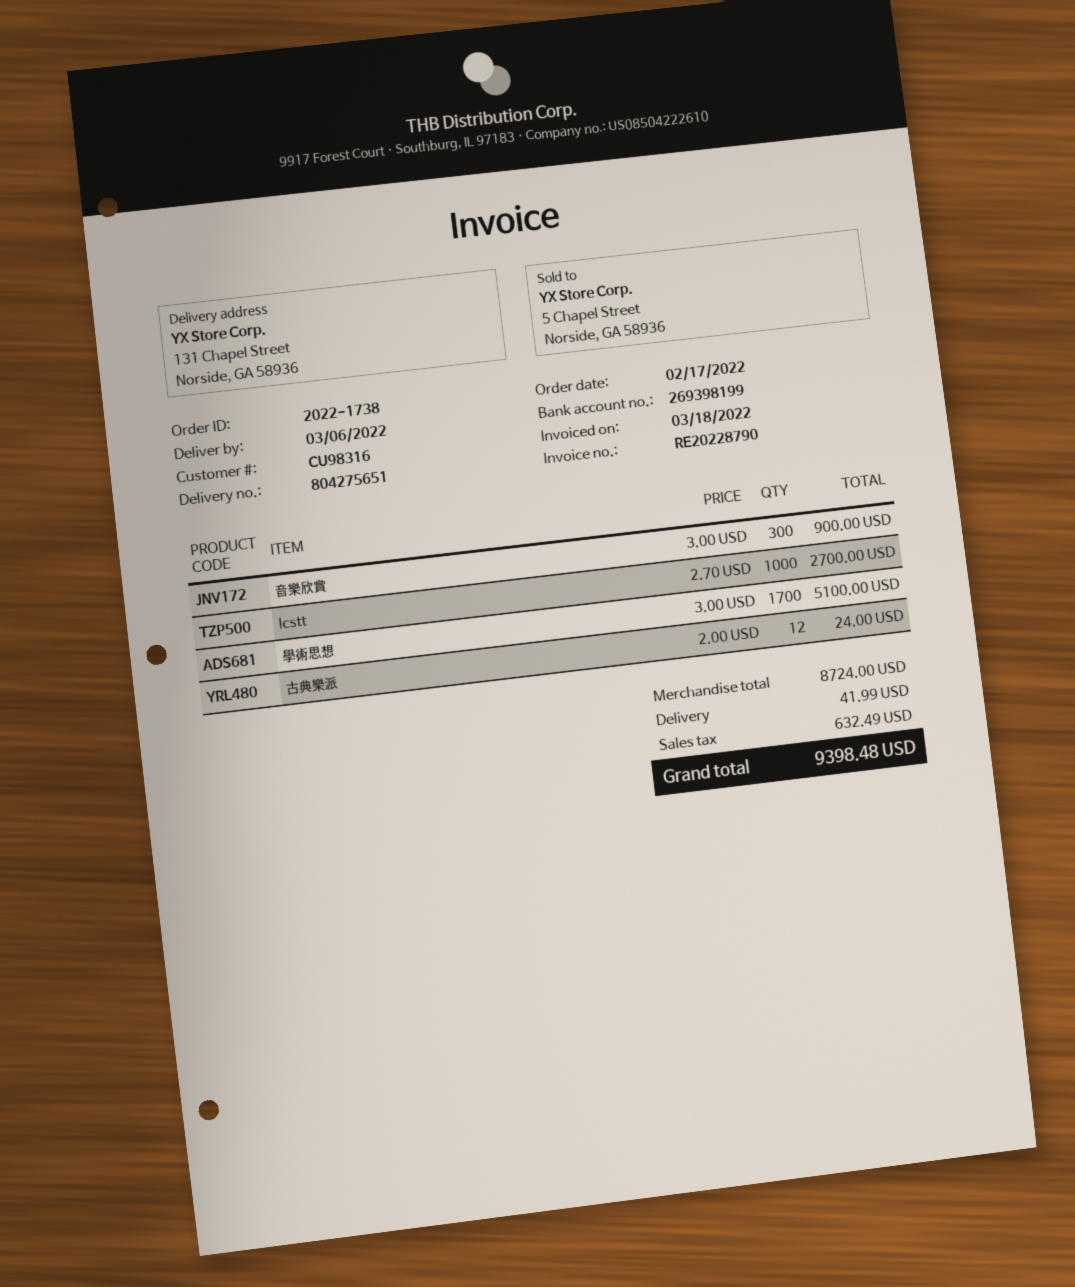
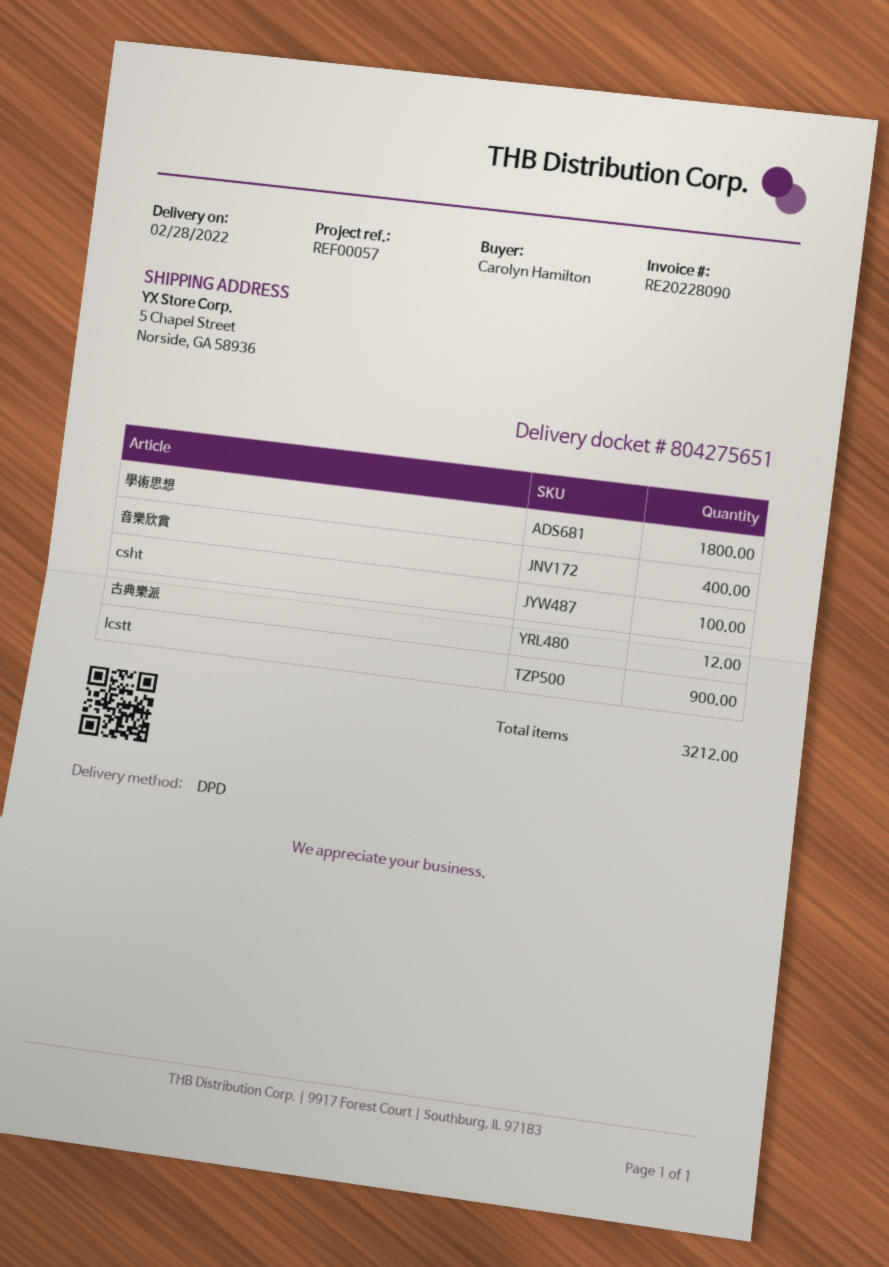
delivery date: 2022-03-06 -> 2022-02-28
invoice number: RE20228790 -> RE20228090
ship to: 131 Chapel Street, Norside, GA 58936 -> 5 Chapel Street, Norside, GA 58936
音樂欣賞: 300 -> 400
lcstt: 1000 -> 900
學術思想: 1700 -> 1800
csht: none -> 100

